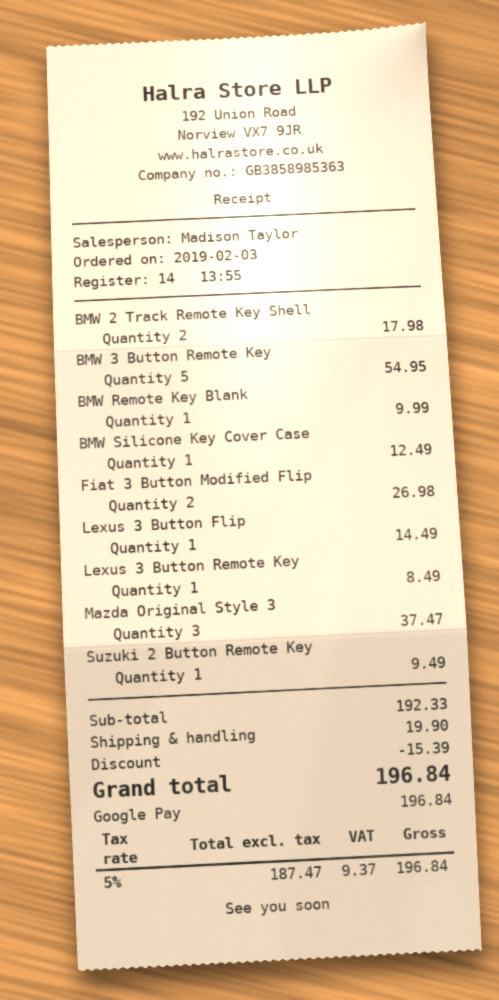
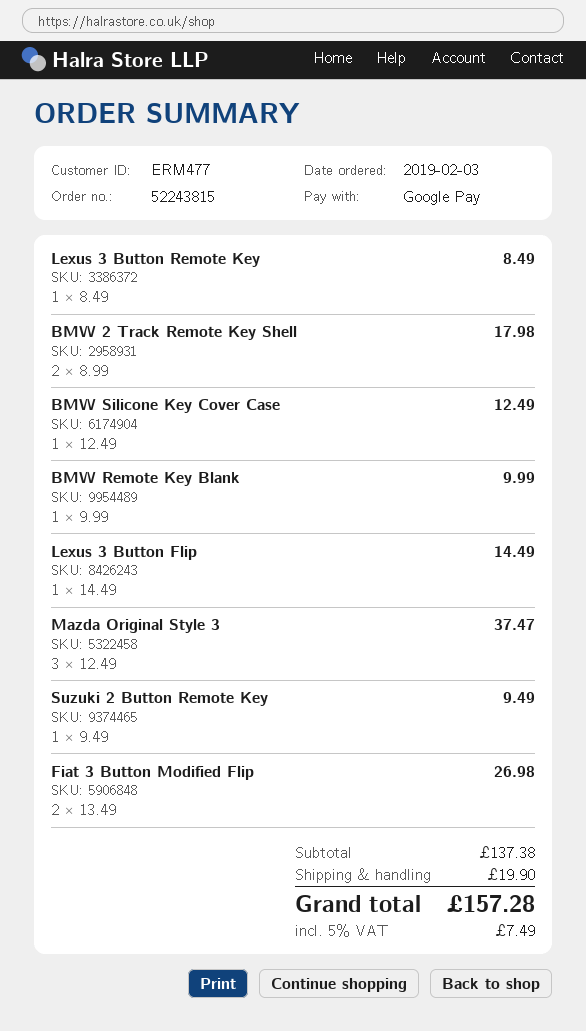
BMW 3 Button Remote Key: 5 for 54.95 -> none
subtotal: 192.33 -> 137.38
discount: 15.39 -> none
tax: 5% = 9.37 -> 5% = 7.49
total: 196.84 -> 157.28

